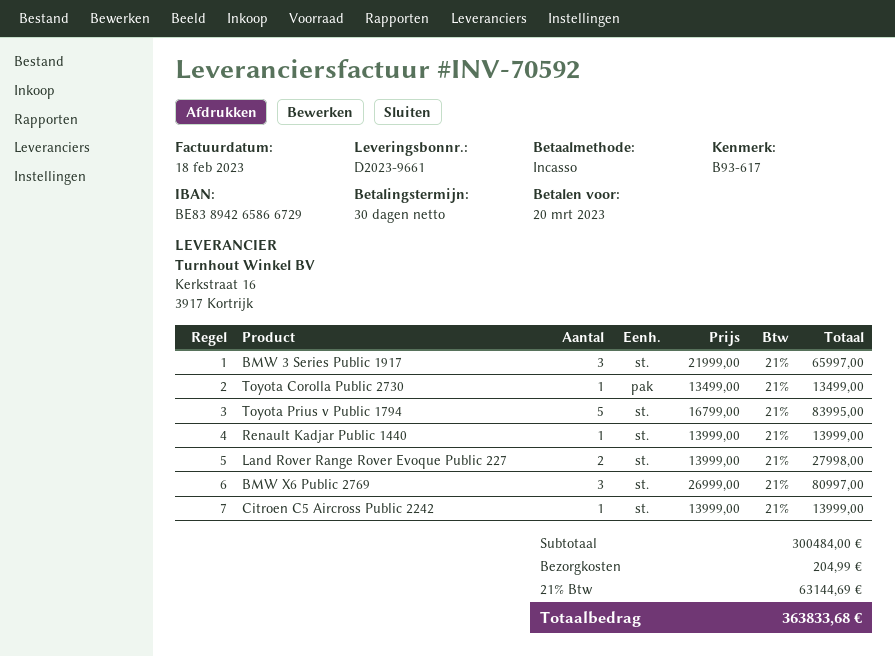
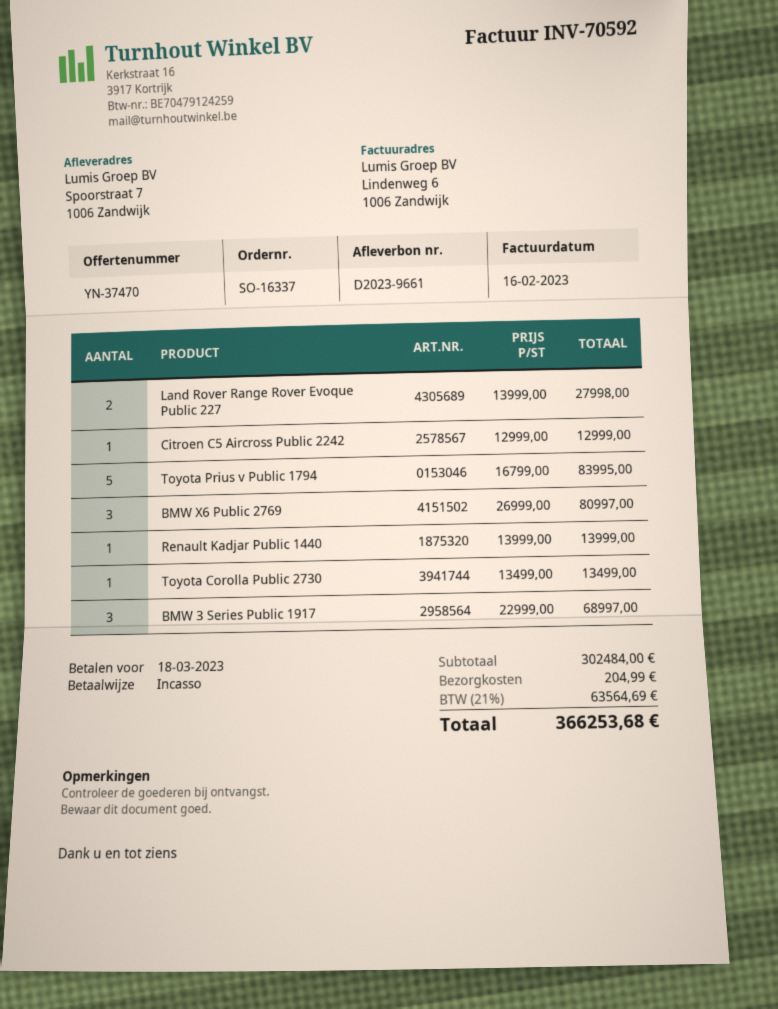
invoice date: 2023-02-18 -> 2023-02-16
due date: 2023-03-20 -> 2023-03-18
BMW 3 Series Public 1917: 3 x 21999.00 = 65997.00 -> 3 x 22999.00 = 68997.00
Citroen C5 Aircross Public 2242: 1 x 13999.00 = 13999.00 -> 1 x 12999.00 = 12999.00
subtotal: 300484.00 -> 302484.00
tax: 21% = 63144.69 -> 21% = 63564.69
total: 363833.68 -> 366253.68

